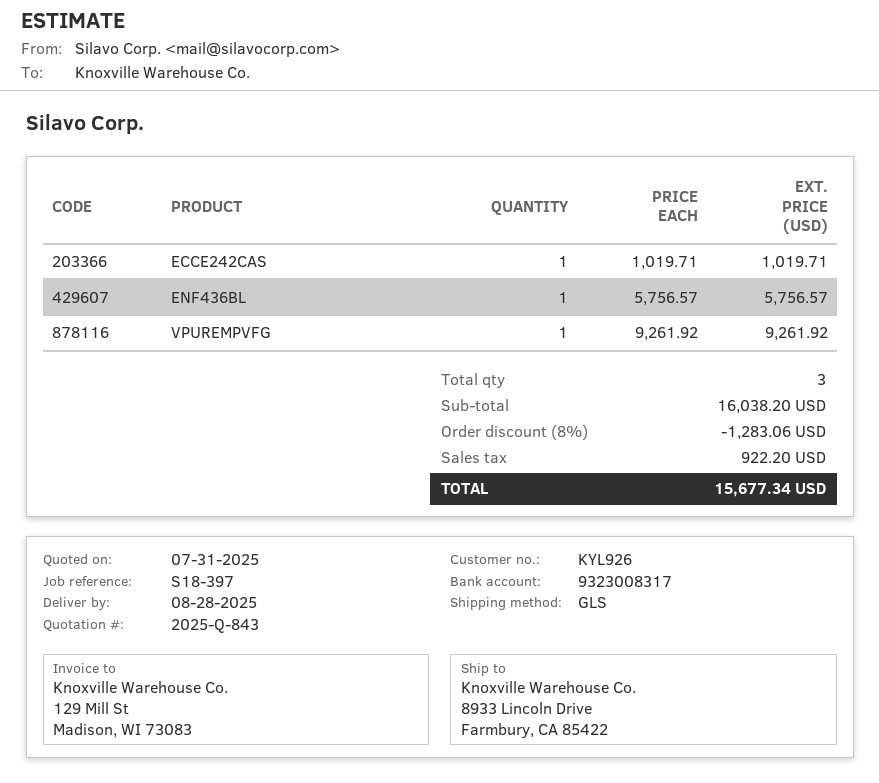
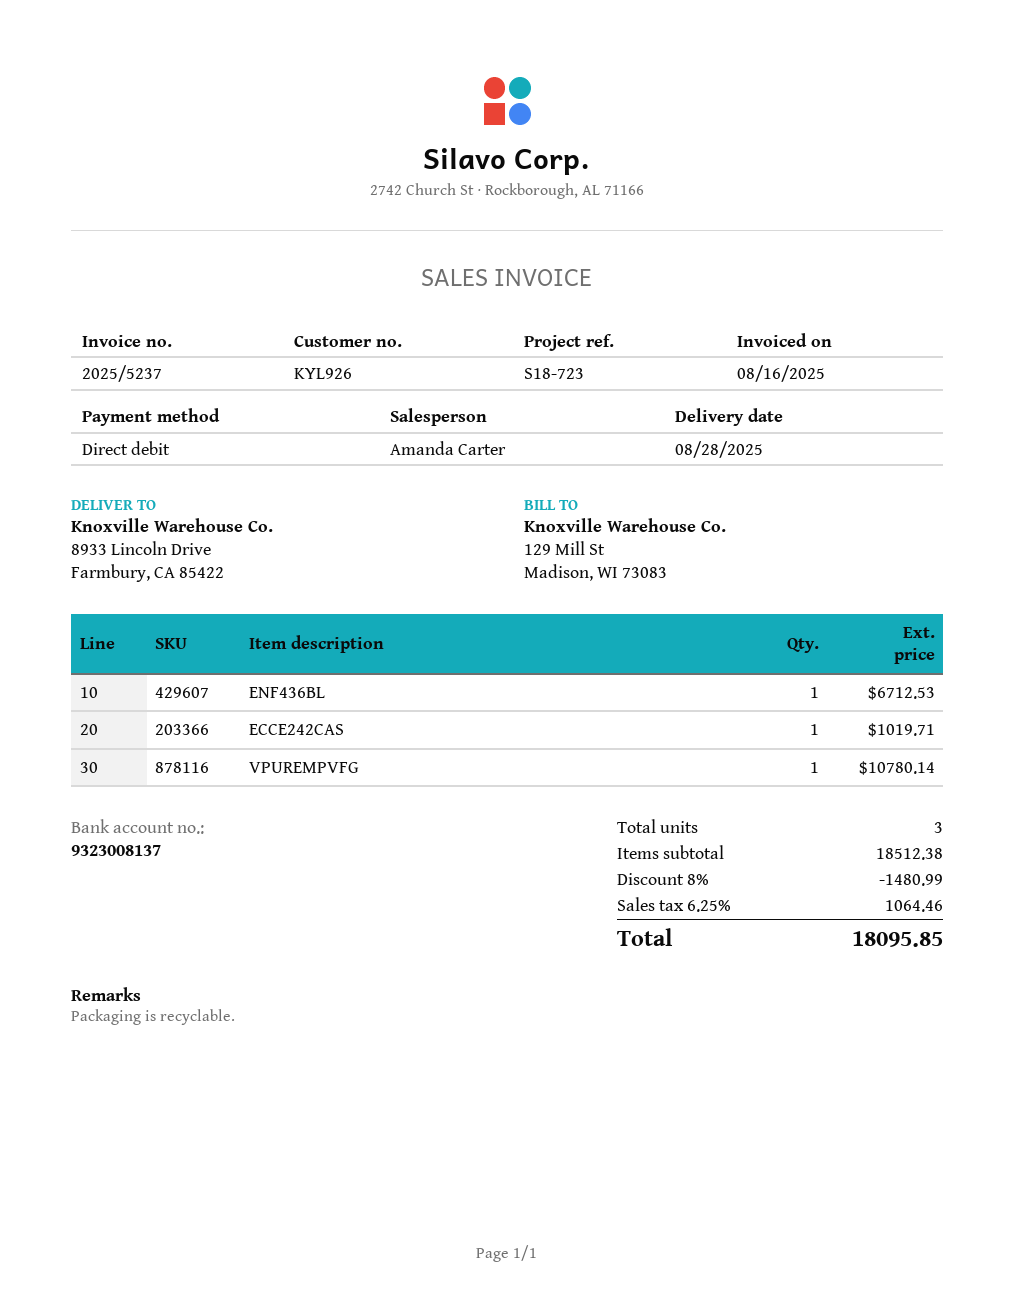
reference: S18-397 -> S18-723
bank account: 9323008317 -> 9323008137
ENF436BL: 1 for 5756.57 -> 1 for 6712.53
VPUREMPVFG: 1 for 9261.92 -> 1 for 10780.14
subtotal: 16038.20 -> 18512.38
discount: 8% = 1283.06 -> 8% = 1480.99
tax: 922.20 -> 1064.46
total: 15677.34 -> 18095.85

